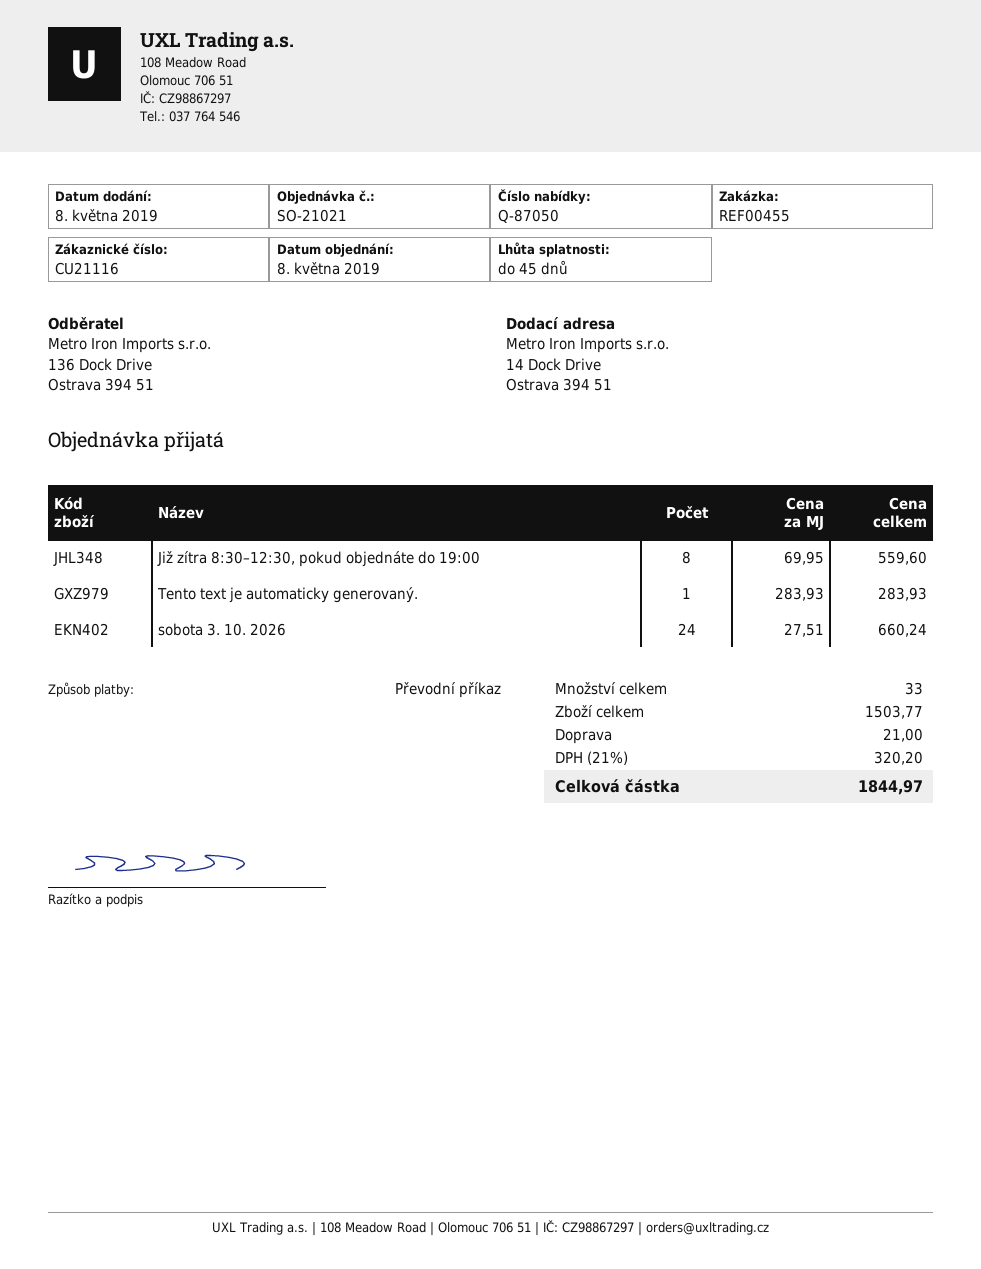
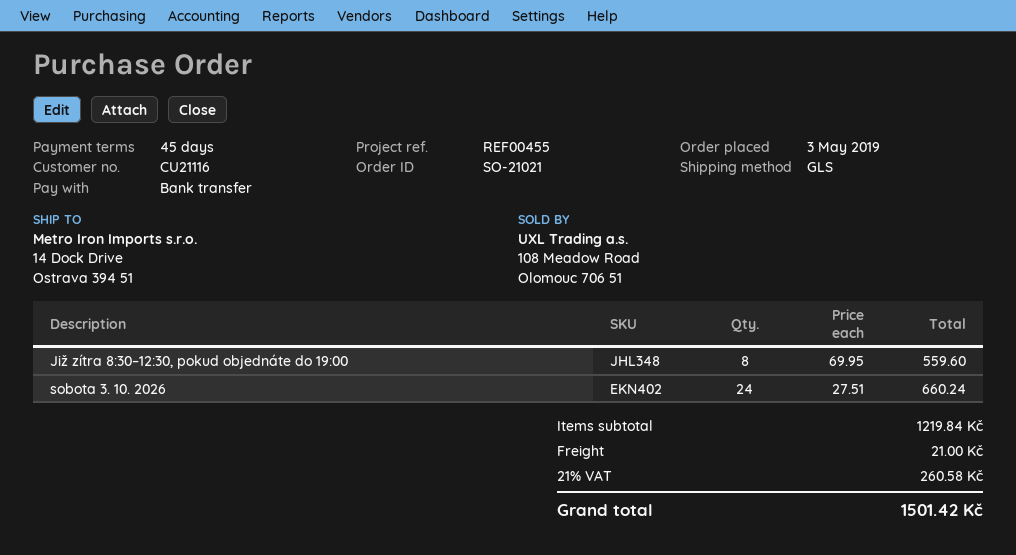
order date: 2019-05-08 -> 2019-05-03
Tento text je automaticky generovaný.: 1 x 283.93 = 283.93 -> none
subtotal: 1503.77 -> 1219.84
tax: 21% = 320.20 -> 21% = 260.58
total: 1844.97 -> 1501.42

